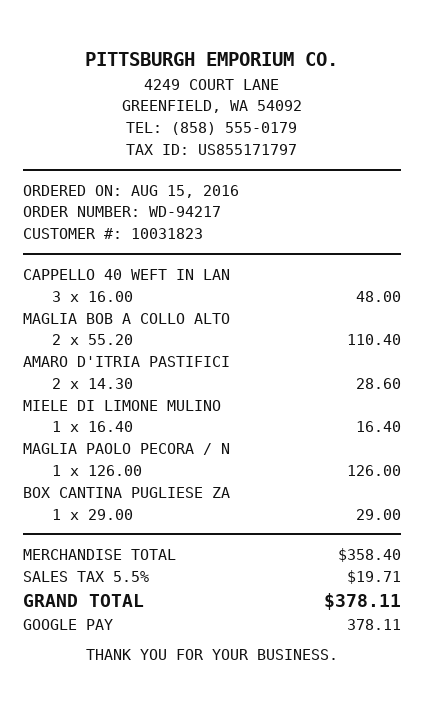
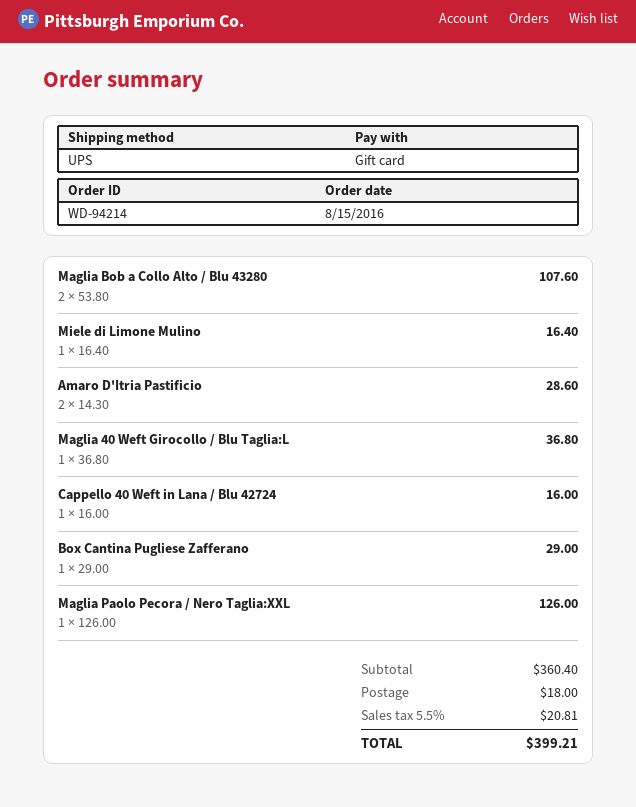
order number: WD-94217 -> WD-94214
payment method: Google Pay -> gift card
CAPPELLO 40 WEFT IN LAN: 3 x 16.00 = 48.00 -> 1 x 16.00 = 16.00
MAGLIA BOB A COLLO ALTO: 2 x 55.20 = 110.40 -> 2 x 53.80 = 107.60
Maglia 40 Weft Girocollo / Blu Taglia:L: none -> 1 x 36.80 = 36.80
subtotal: 358.40 -> 360.40
shipping: none -> 18.00
tax: 5.5% = 19.71 -> 5.5% = 20.81
total: 378.11 -> 399.21

